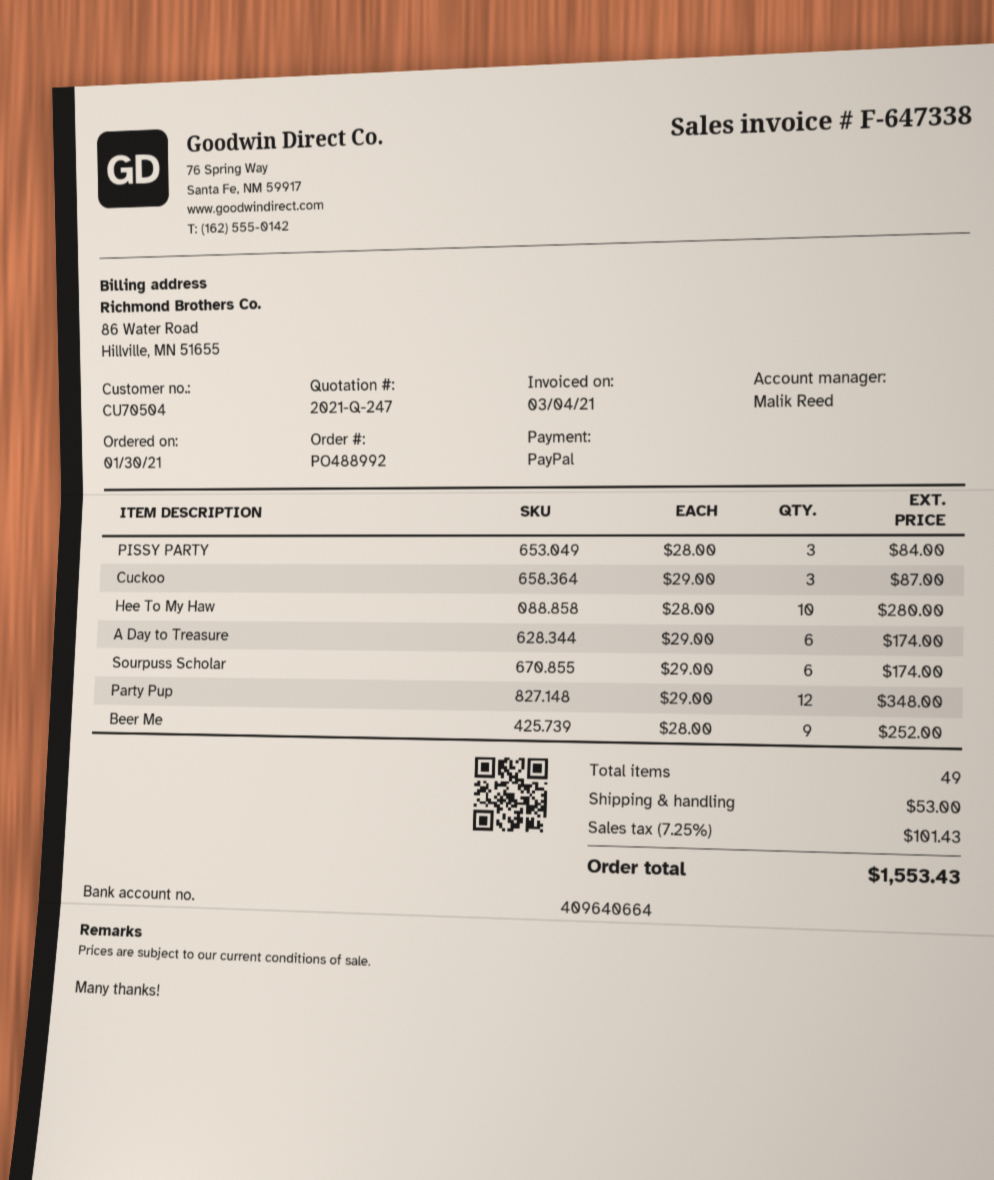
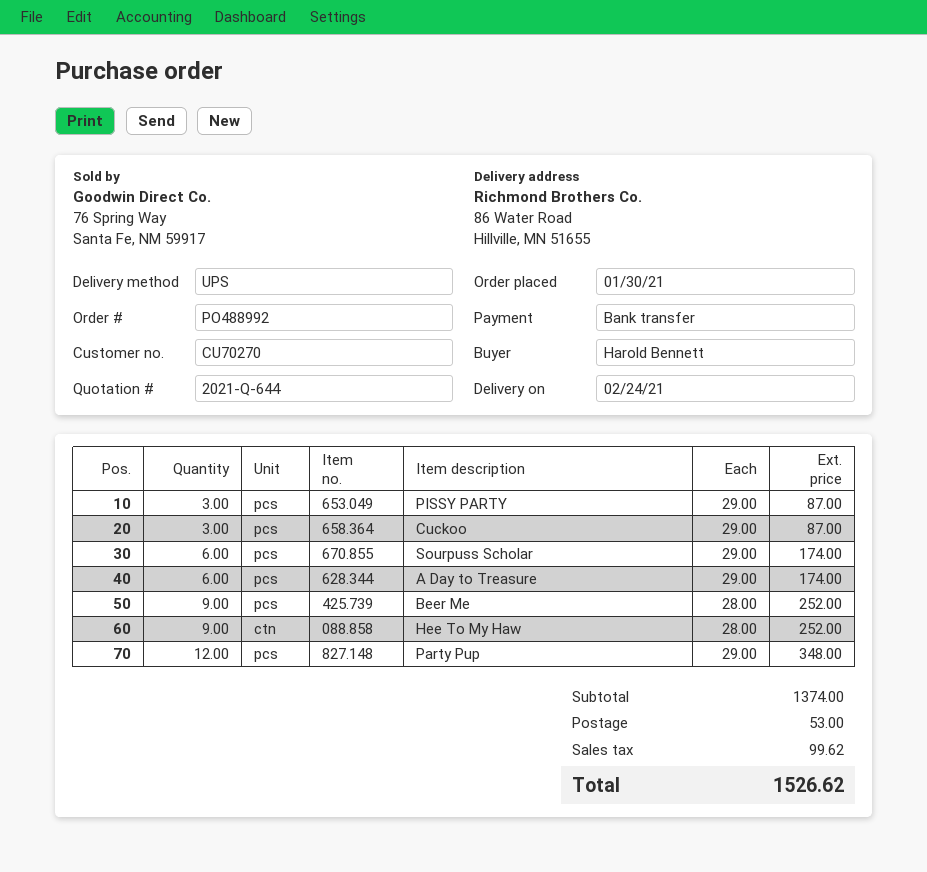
quote number: 2021-Q-247 -> 2021-Q-644
customer number: CU70504 -> CU70270
payment method: PayPal -> bank transfer
PISSY PARTY: 3 x 28.00 = 84.00 -> 3 x 29.00 = 87.00
Hee To My Haw: 10 x 28.00 = 280.00 -> 9 x 28.00 = 252.00
tax: 101.43 -> 99.62
total: 1553.43 -> 1526.62

